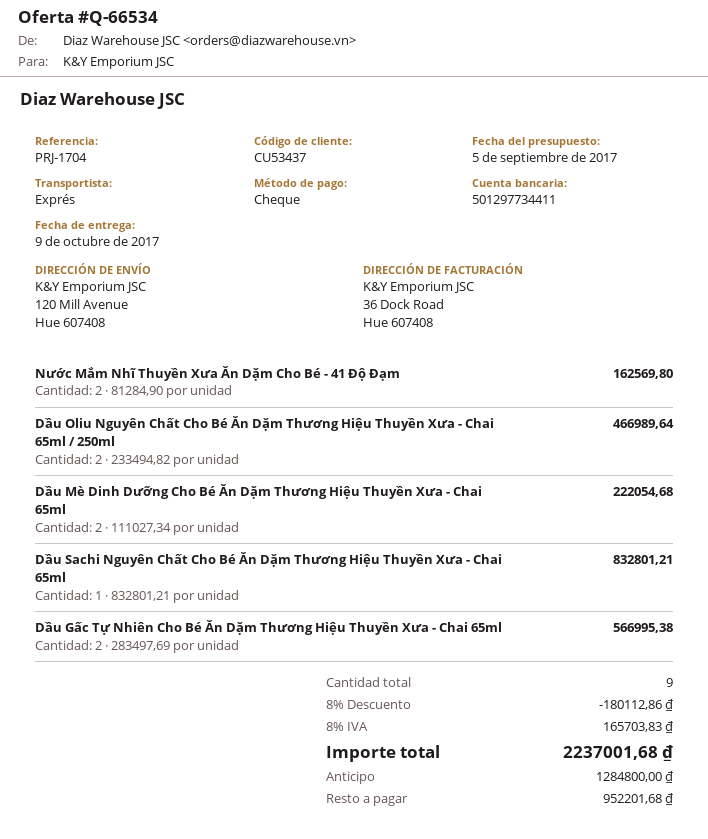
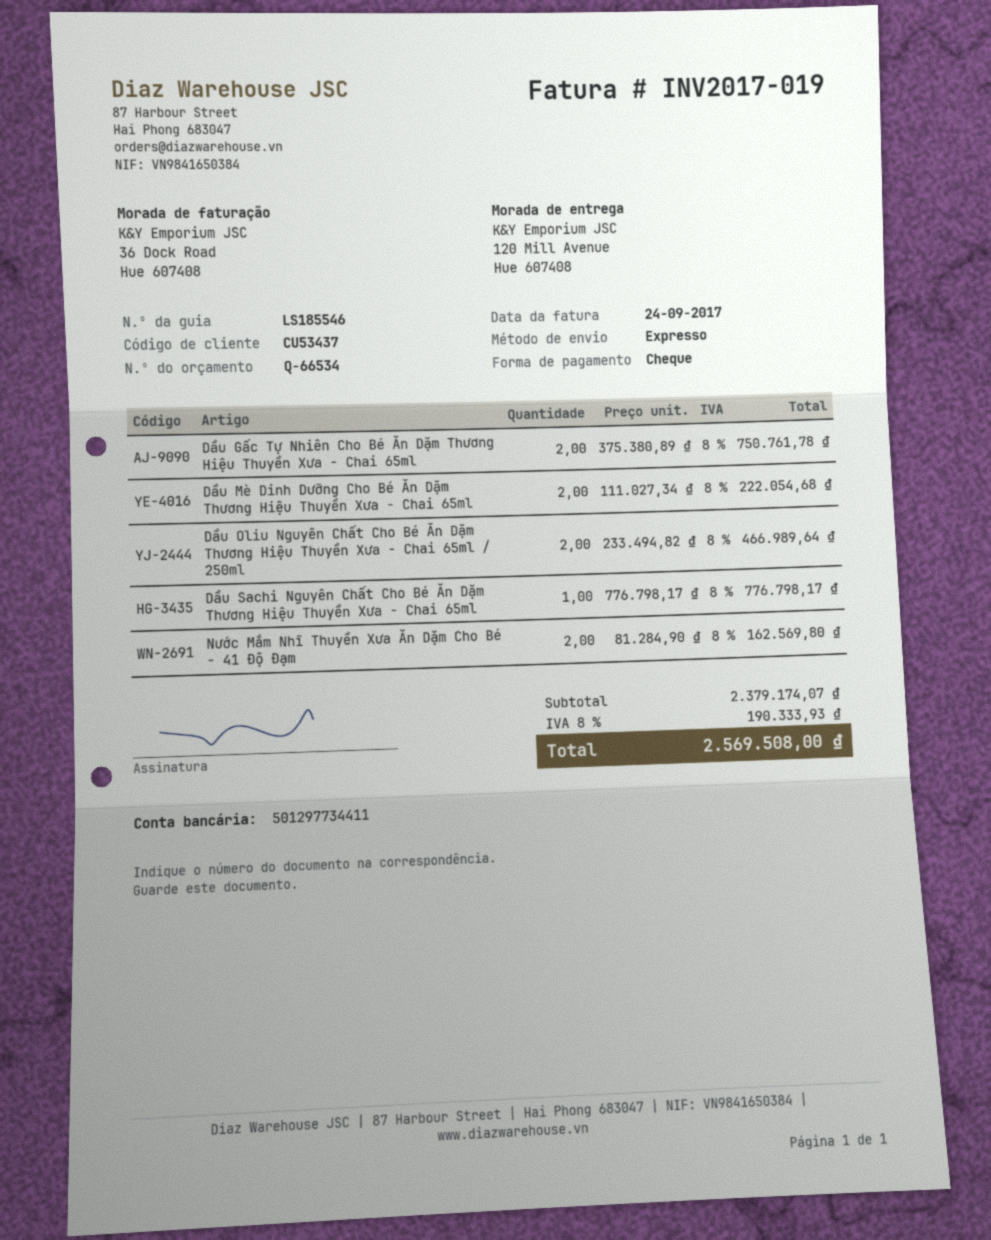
Dầu Sachi Nguyên Chất Cho Bé Ăn Dặm Thương Hiệu Thuyền Xưa - Chai 65ml: 1 x 832801.21 = 832801.21 -> 1 x 776798.17 = 776798.17
Dầu Gấc Tự Nhiên Cho Bé Ăn Dặm Thương Hiệu Thuyền Xưa - Chai 65ml: 2 x 283497.69 = 566995.38 -> 2 x 375380.89 = 750761.78
discount: 8% = 180112.86 -> none
tax: 8% = 165703.83 -> 8% = 190333.93
total: 2237001.68 -> 2569508.00

